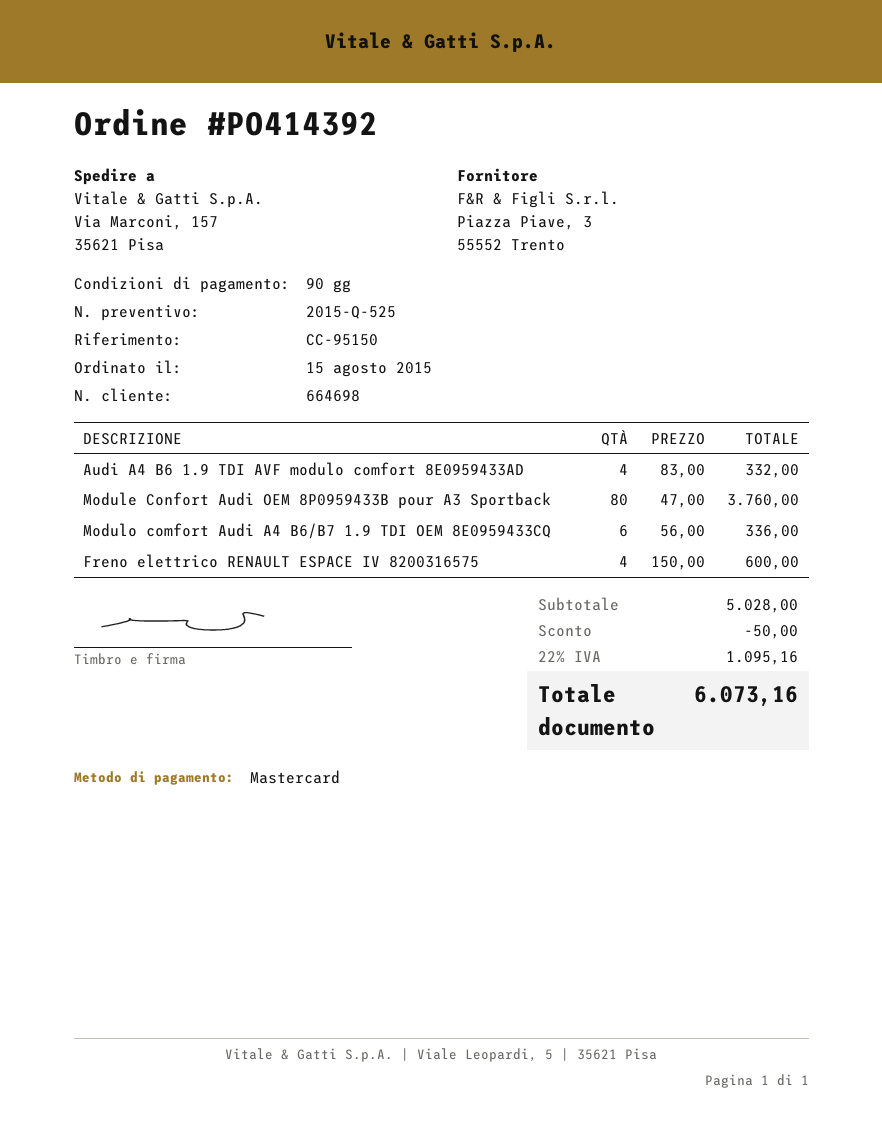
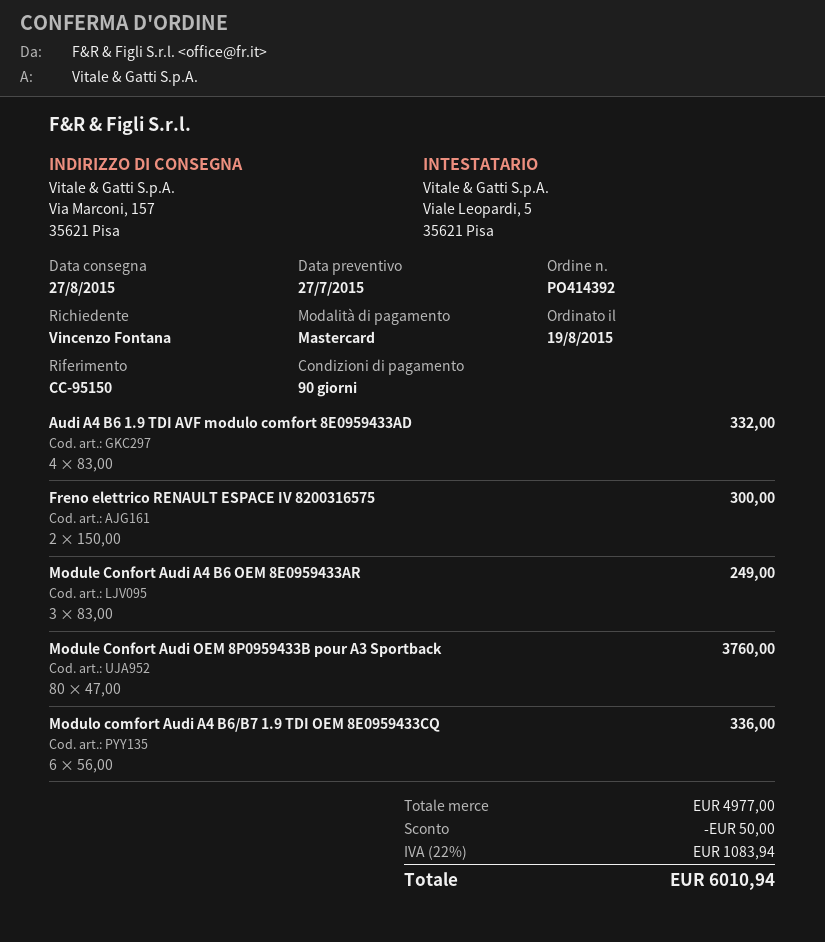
order date: 2015-08-15 -> 2015-08-19
Freno elettrico RENAULT ESPACE IV 8200316575: 4 x 150.00 = 600.00 -> 2 x 150.00 = 300.00
Module Confort Audi A4 B6 OEM 8E0959433AR: none -> 3 x 83.00 = 249.00
subtotal: 5028.00 -> 4977.00
tax: 22% = 1095.16 -> 22% = 1083.94
total: 6073.16 -> 6010.94

